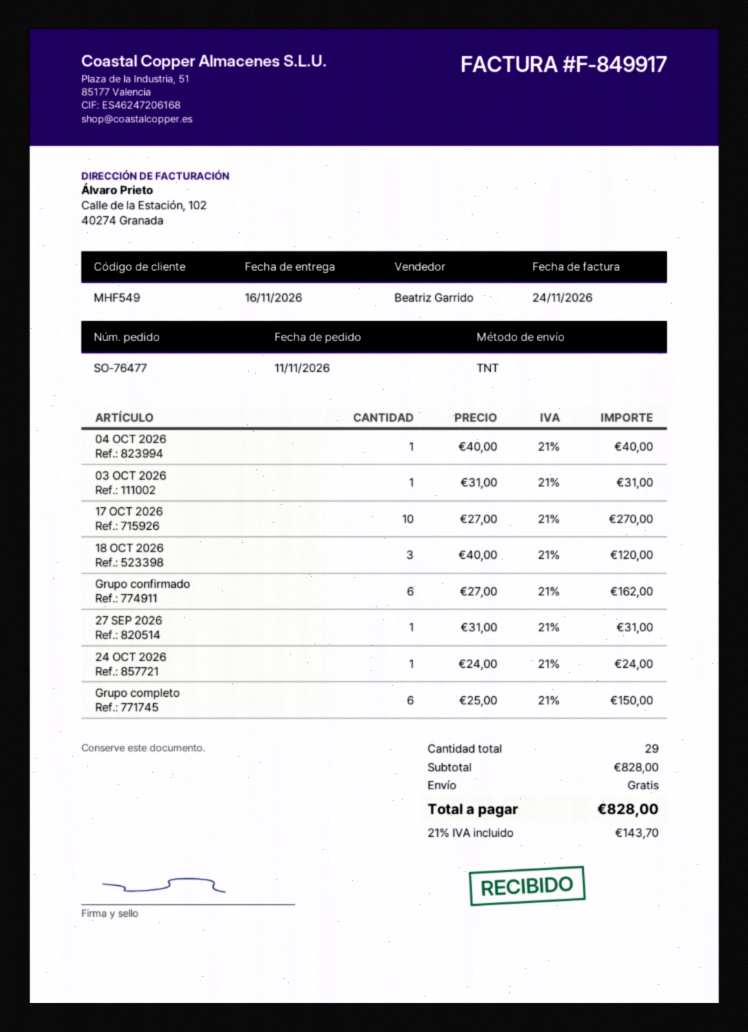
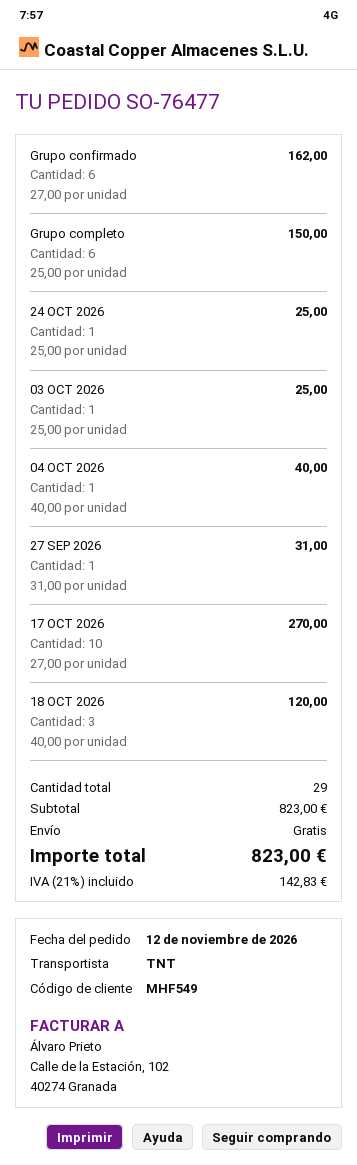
order date: 2026-11-11 -> 2026-11-12
03 OCT 2026: 1 x 31.00 = 31.00 -> 1 x 25.00 = 25.00
24 OCT 2026: 1 x 24.00 = 24.00 -> 1 x 25.00 = 25.00
subtotal: 828.00 -> 823.00
tax: 21% = 143.70 -> 21% = 142.83
total: 828.00 -> 823.00

